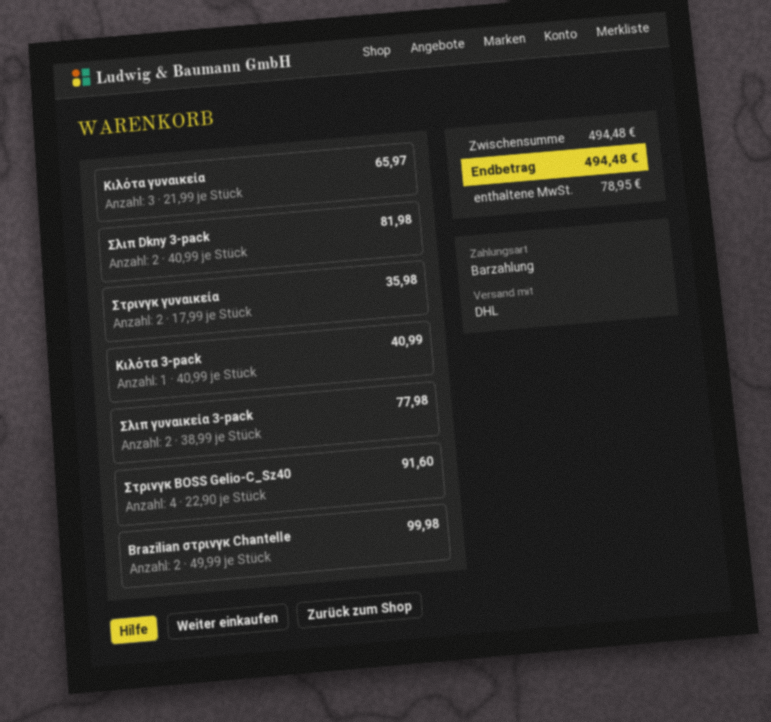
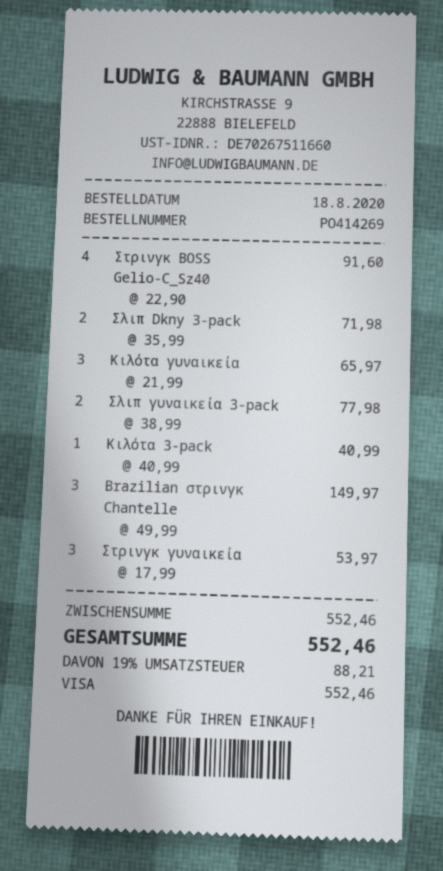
payment method: cash -> Visa
Σλιπ Dkny 3-pack: 2 x 40.99 = 81.98 -> 2 x 35.99 = 71.98
Στρινγκ γυναικεία: 2 x 17.99 = 35.98 -> 3 x 17.99 = 53.97
Brazilian στρινγκ Chantelle: 2 x 49.99 = 99.98 -> 3 x 49.99 = 149.97
subtotal: 494.48 -> 552.46
tax: 78.95 -> 88.21
total: 494.48 -> 552.46

